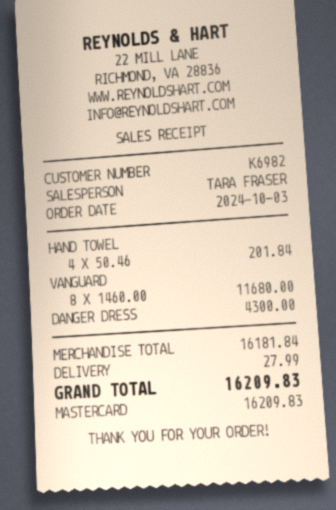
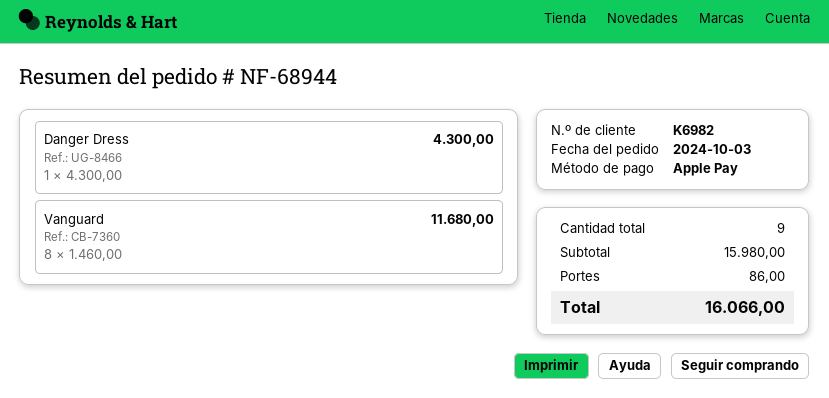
payment method: Mastercard -> Apple Pay
HAND TOWEL: 4 x 50.46 = 201.84 -> none
subtotal: 16181.84 -> 15980.00
shipping: 27.99 -> 86.00
total: 16209.83 -> 16066.00

